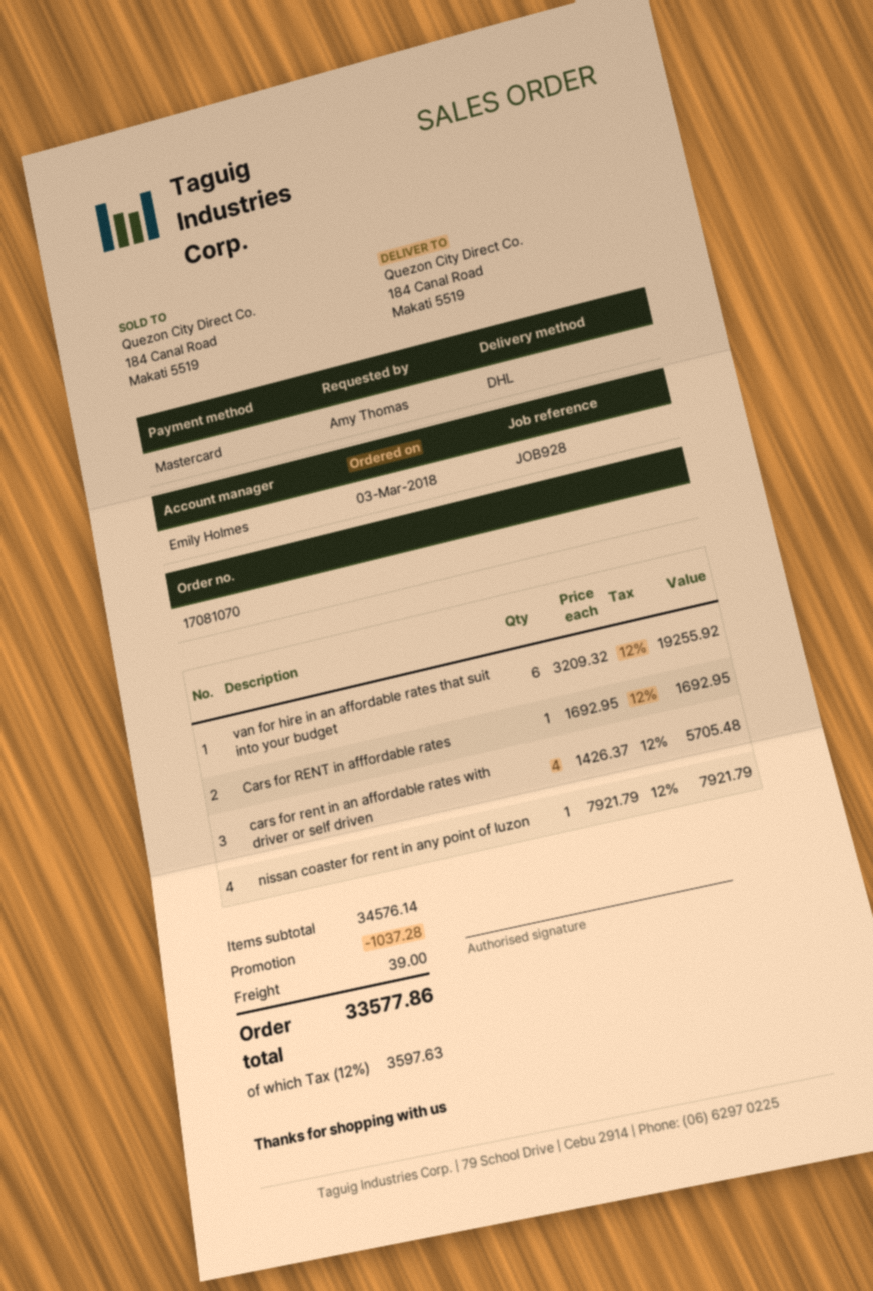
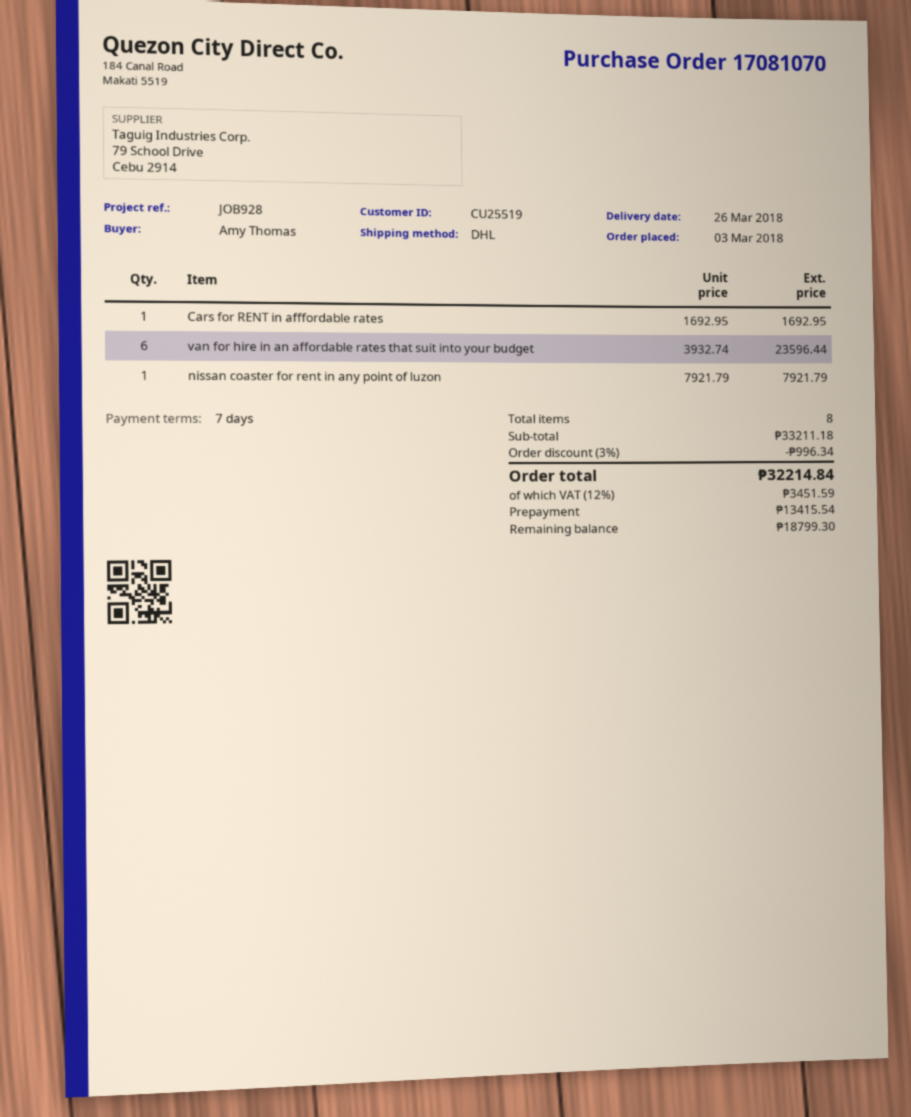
van for hire in an affordable rates that suit into your budget: 6 x 3209.32 = 19255.92 -> 6 x 3932.74 = 23596.44
cars for rent in an affordable rates with driver or self driven: 4 x 1426.37 = 5705.48 -> none
subtotal: 34576.14 -> 33211.18
discount: 1037.28 -> 996.34
shipping: 39.00 -> none
tax: 12% = 3597.63 -> 12% = 3451.59
total: 33577.86 -> 32214.84

